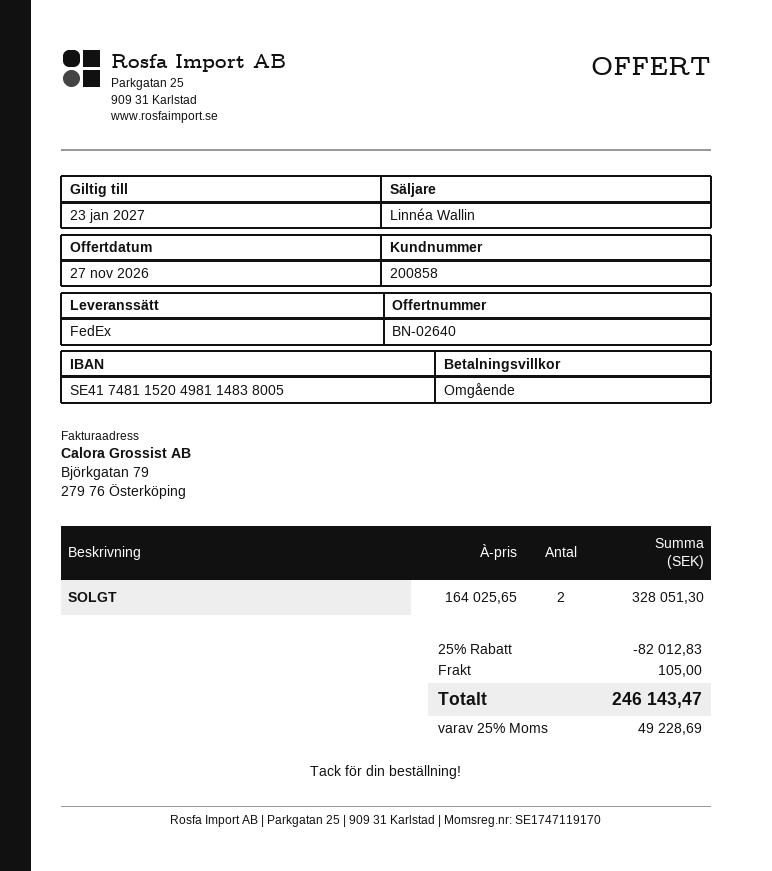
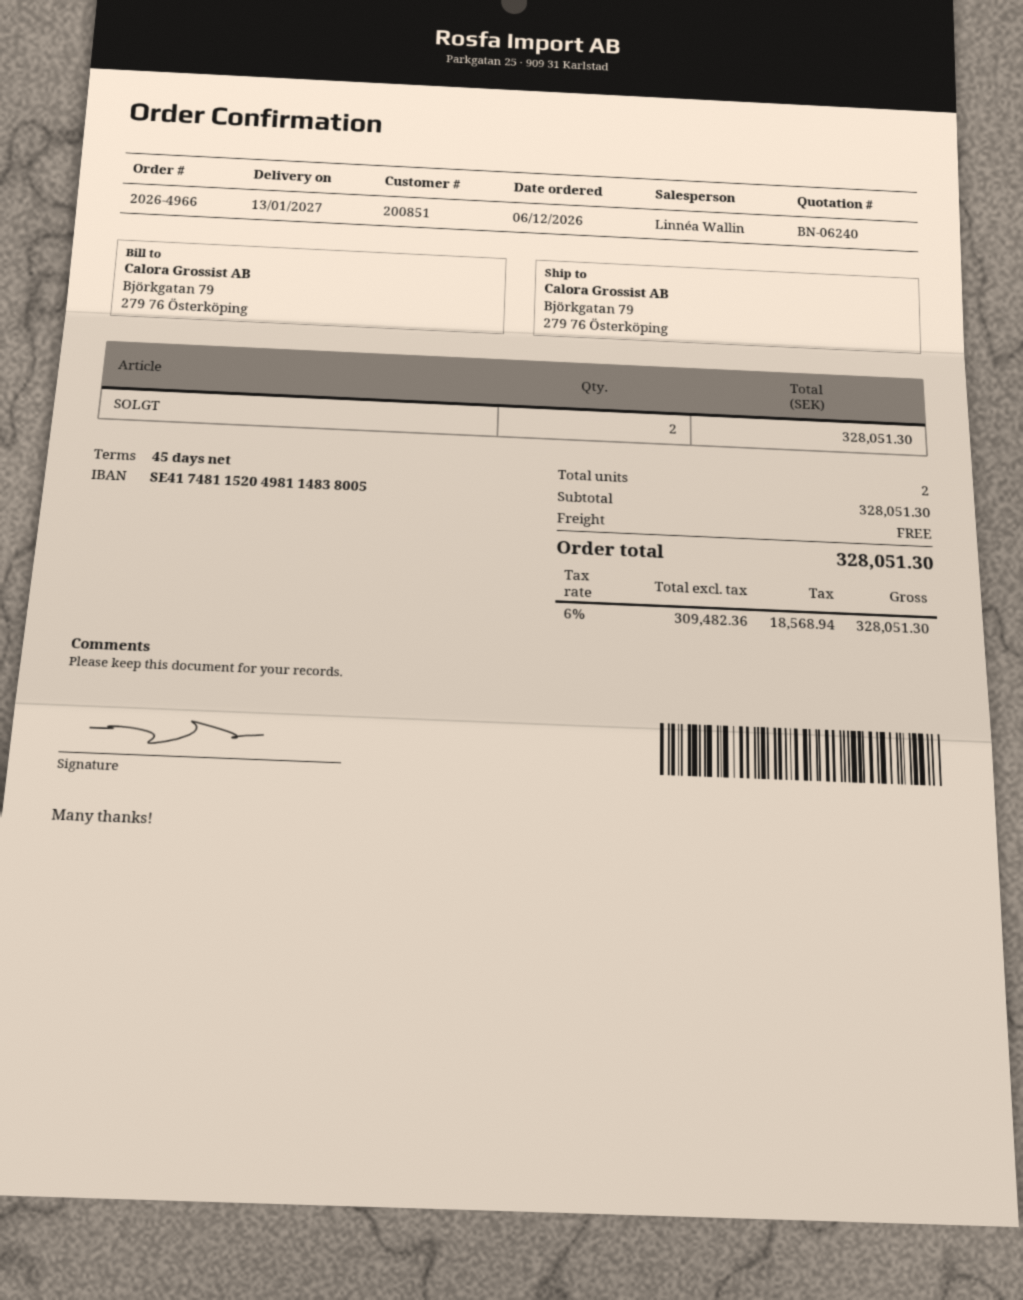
quote number: BN-02640 -> BN-06240
payment terms: on receipt -> 45 days
customer number: 200858 -> 200851
discount: 25% = 82012.83 -> none
shipping: 105.00 -> 0.00
tax: 25% = 49228.69 -> 6% = 18568.94
total: 246143.47 -> 328051.30

